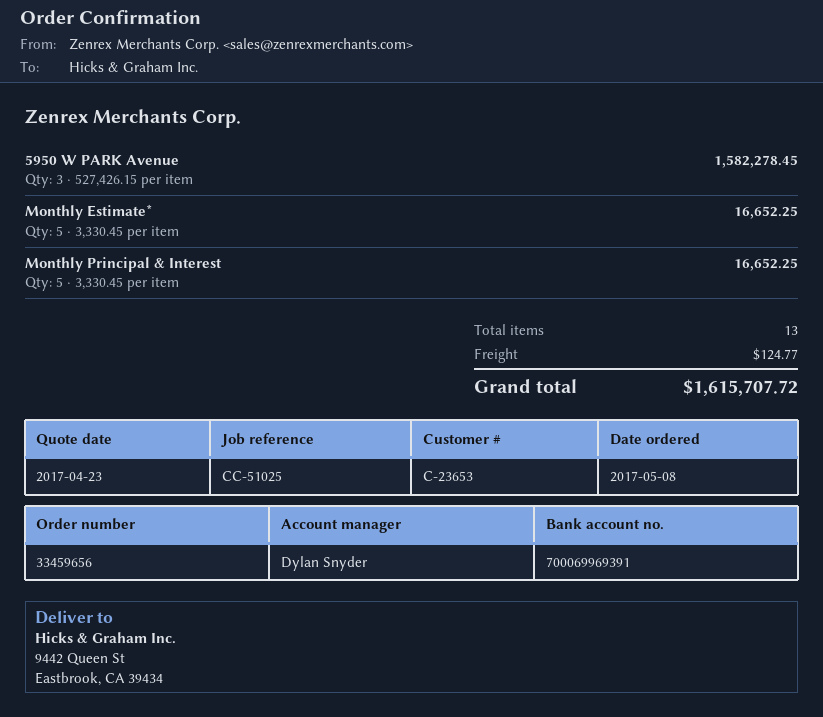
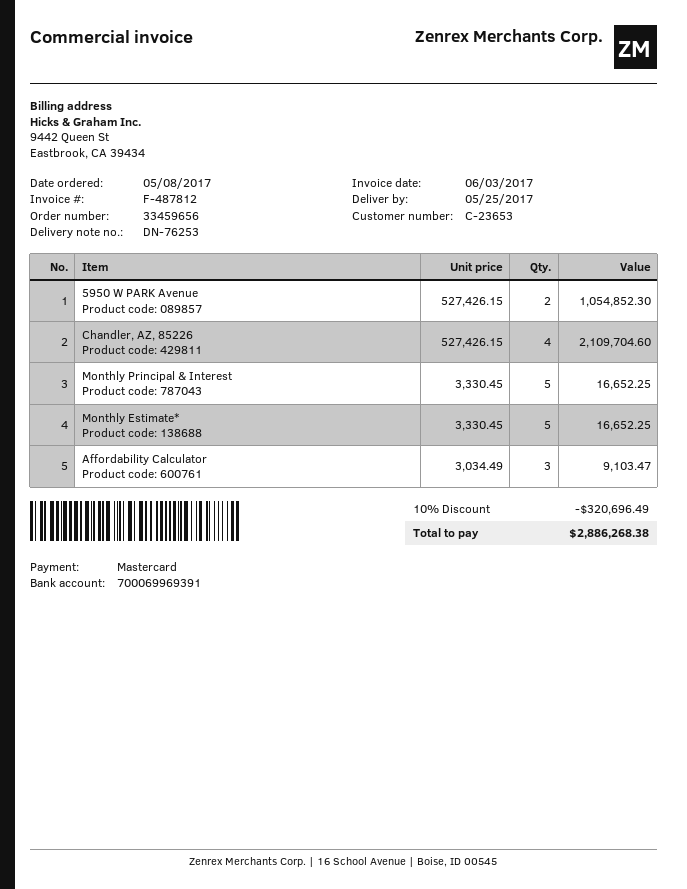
5950 W PARK Avenue: 3 x 527426.15 = 1582278.45 -> 2 x 527426.15 = 1054852.30
Chandler, AZ, 85226: none -> 4 x 527426.15 = 2109704.60
Affordability Calculator: none -> 3 x 3034.49 = 9103.47
discount: none -> 10% = 320696.49
shipping: 124.77 -> none
total: 1615707.72 -> 2886268.38

